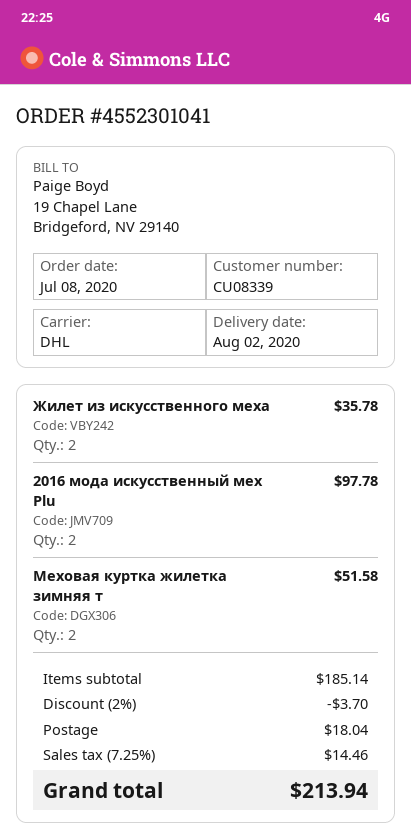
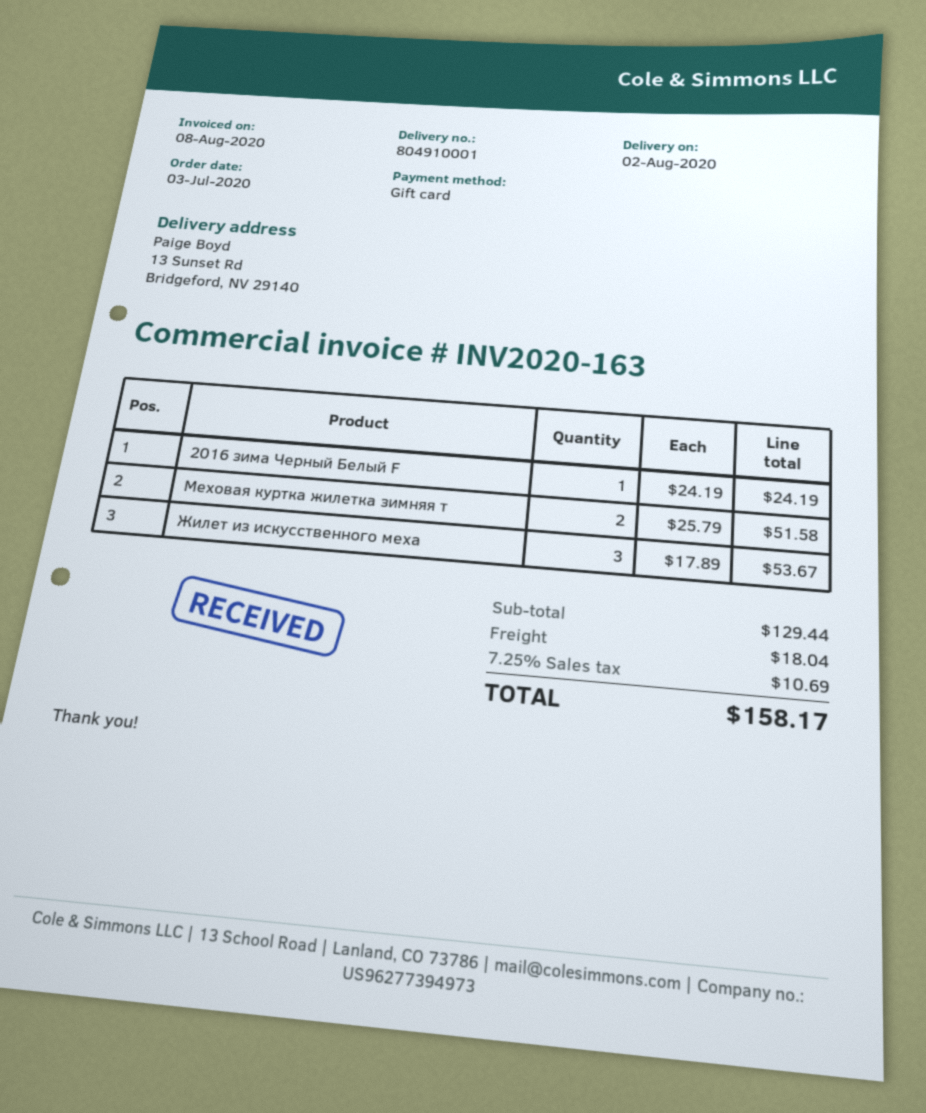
order date: 2020-07-08 -> 2020-07-03
Жилет из искусственного меха: 2 for 35.78 -> 3 for 53.67
2016 мода искусственный мех Plu: 2 for 97.78 -> none
2016 зима Черный Белый F: none -> 1 for 24.19
subtotal: 185.14 -> 129.44
discount: 2% = 3.70 -> none
tax: 7.25% = 14.46 -> 7.25% = 10.69
total: 213.94 -> 158.17

